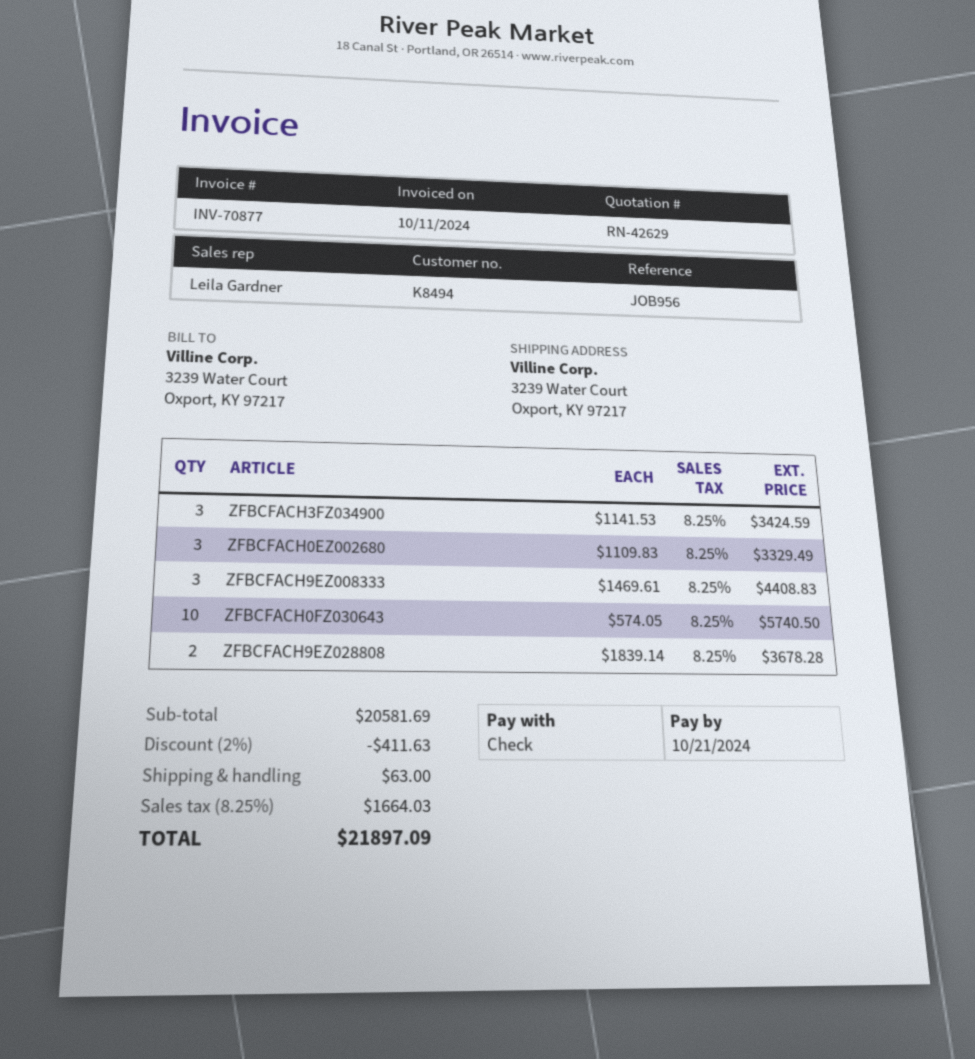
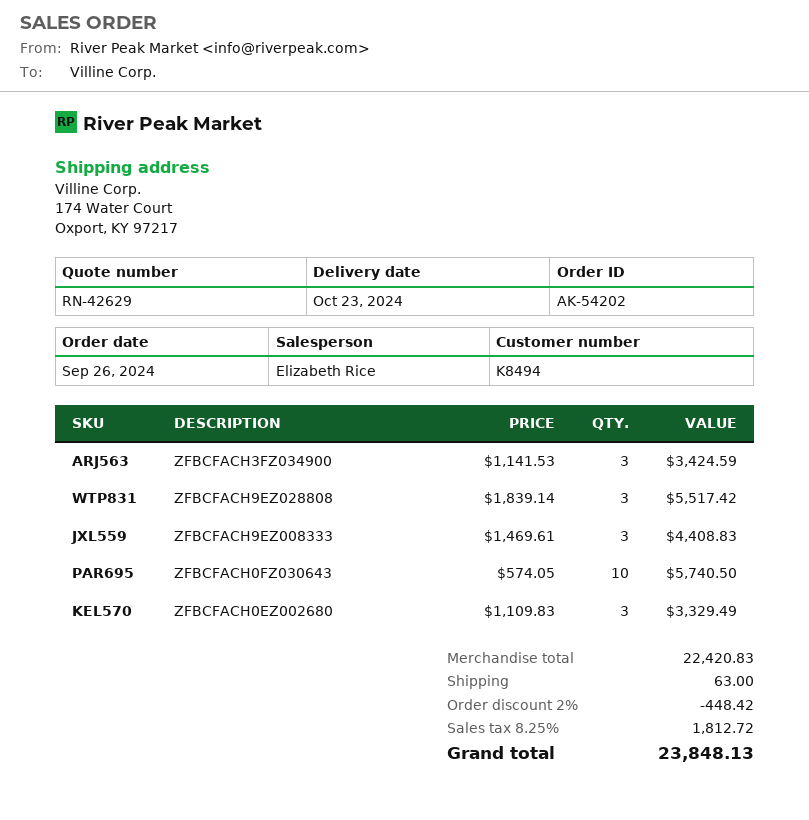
sales rep: Leila Gardner -> Elizabeth Rice
ship to: 3239 Water Court, Oxport, KY 97217 -> 174 Water Court, Oxport, KY 97217
ZFBCFACH9EZ028808: 2 x 1839.14 = 3678.28 -> 3 x 1839.14 = 5517.42
subtotal: 20581.69 -> 22420.83
discount: 2% = 411.63 -> 2% = 448.42
tax: 8.25% = 1664.03 -> 8.25% = 1812.72
total: 21897.09 -> 23848.13

